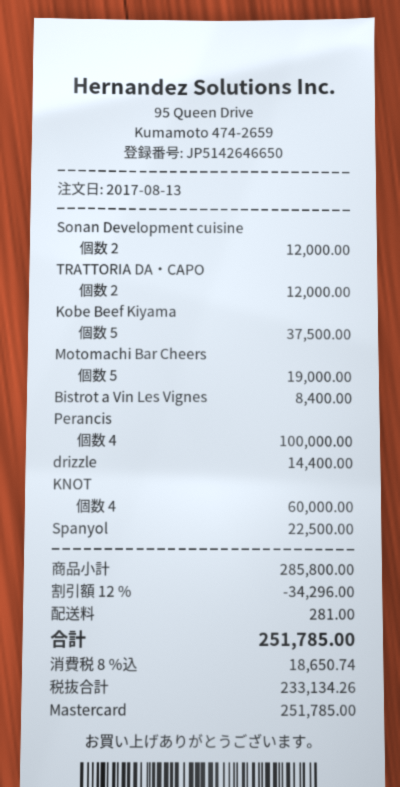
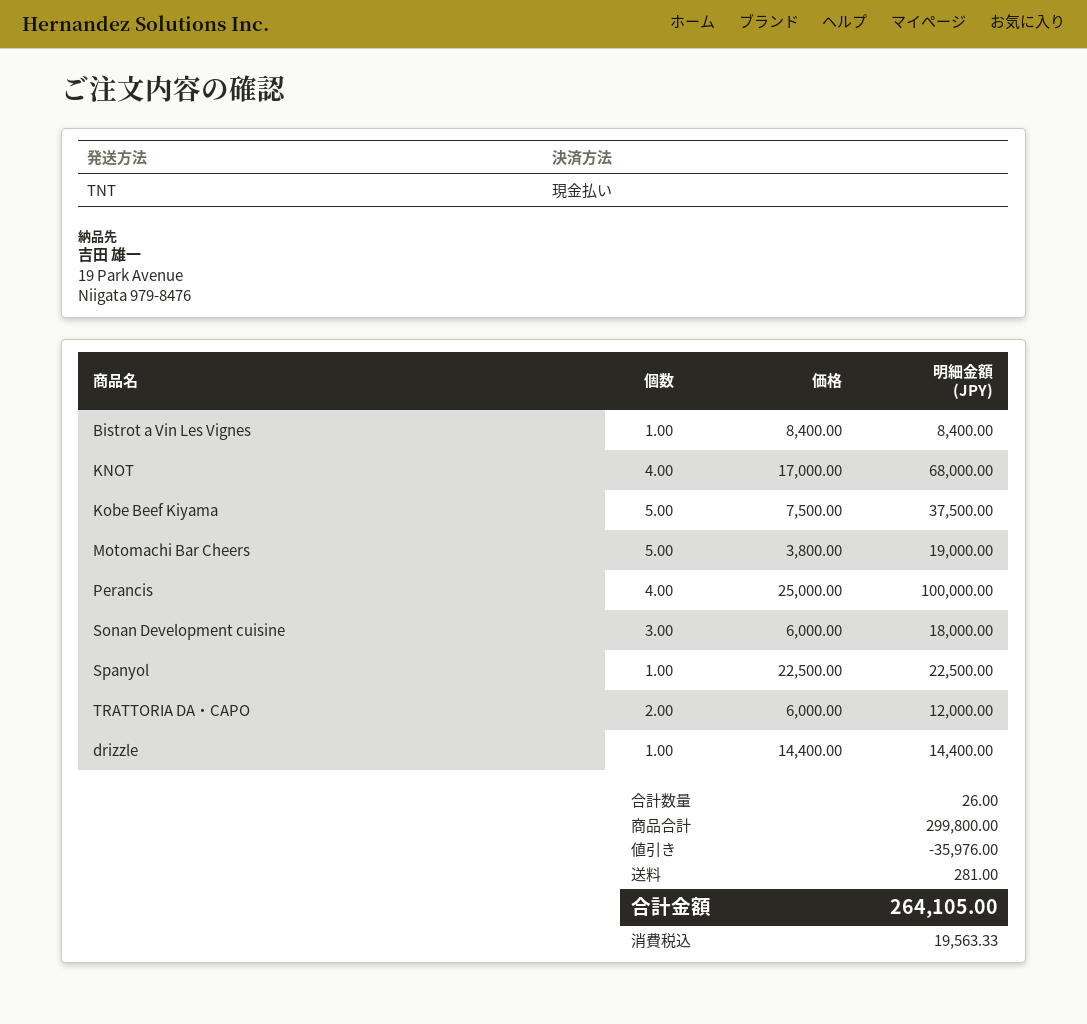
payment method: Mastercard -> cash
Sonan Development cuisine: 2 for 12000.00 -> 3 for 18000.00
KNOT: 4 for 60000.00 -> 4 for 68000.00
subtotal: 285800.00 -> 299800.00
discount: 34296.00 -> 35976.00
tax: 18650.74 -> 19563.33
total: 251785.00 -> 264105.00

